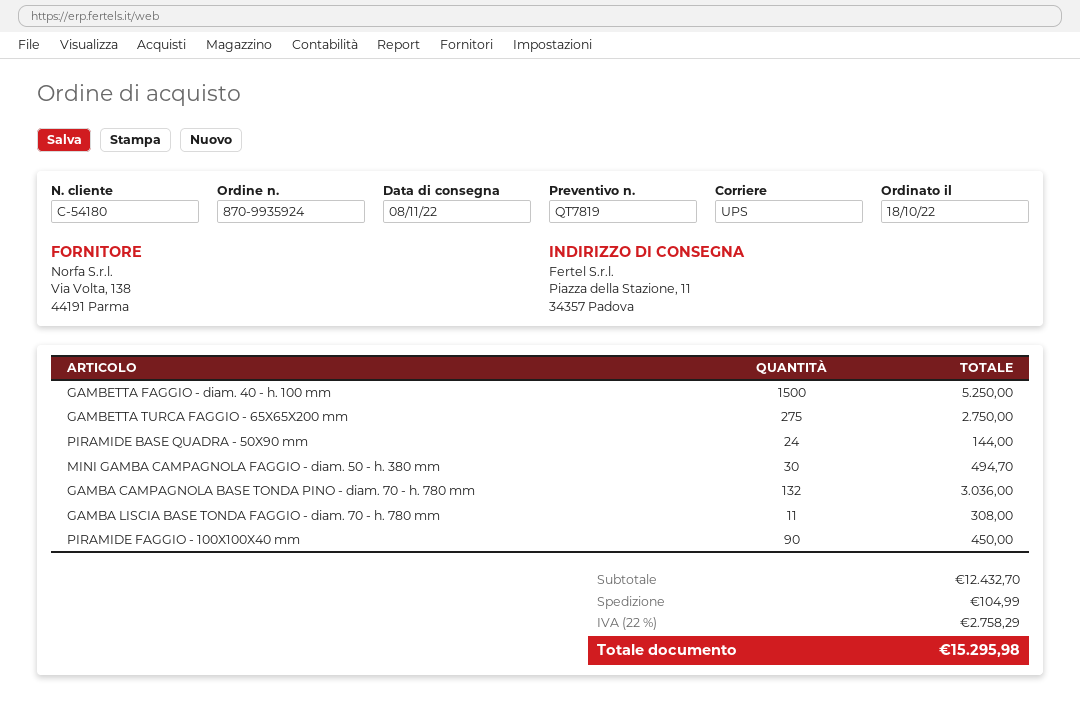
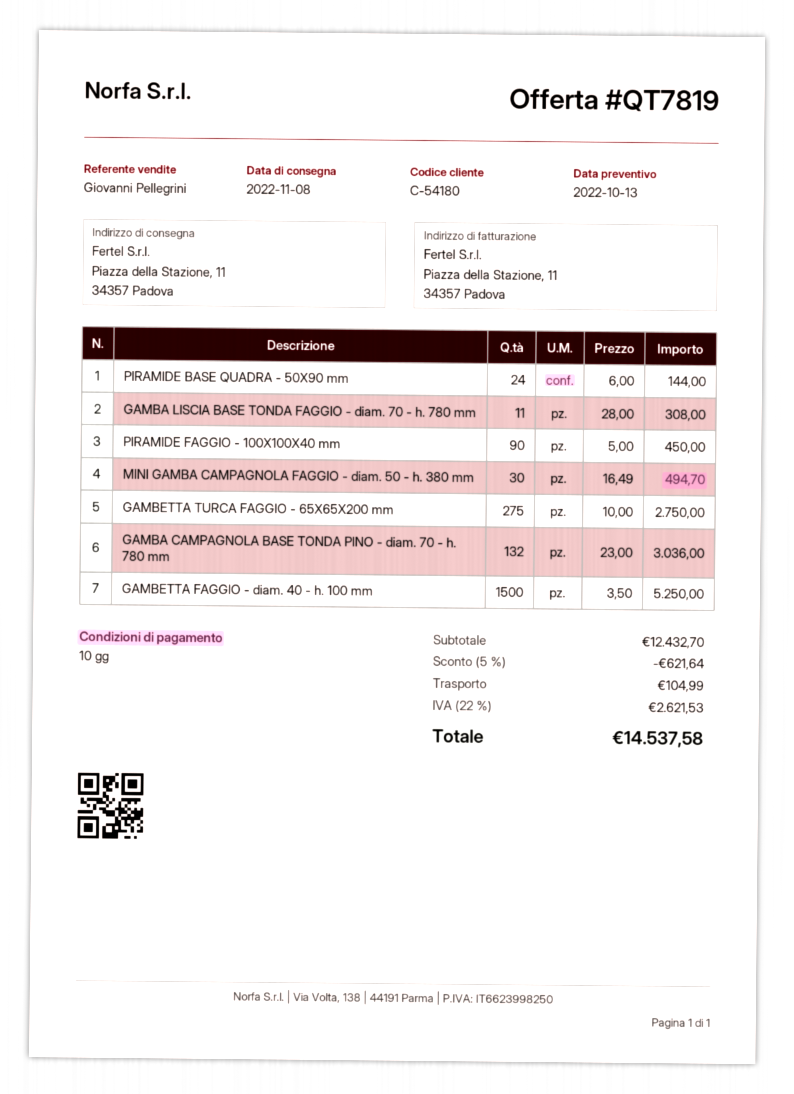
discount: none -> 5% = 621.64
tax: 22% = 2758.29 -> 22% = 2621.53
total: 15295.98 -> 14537.58

